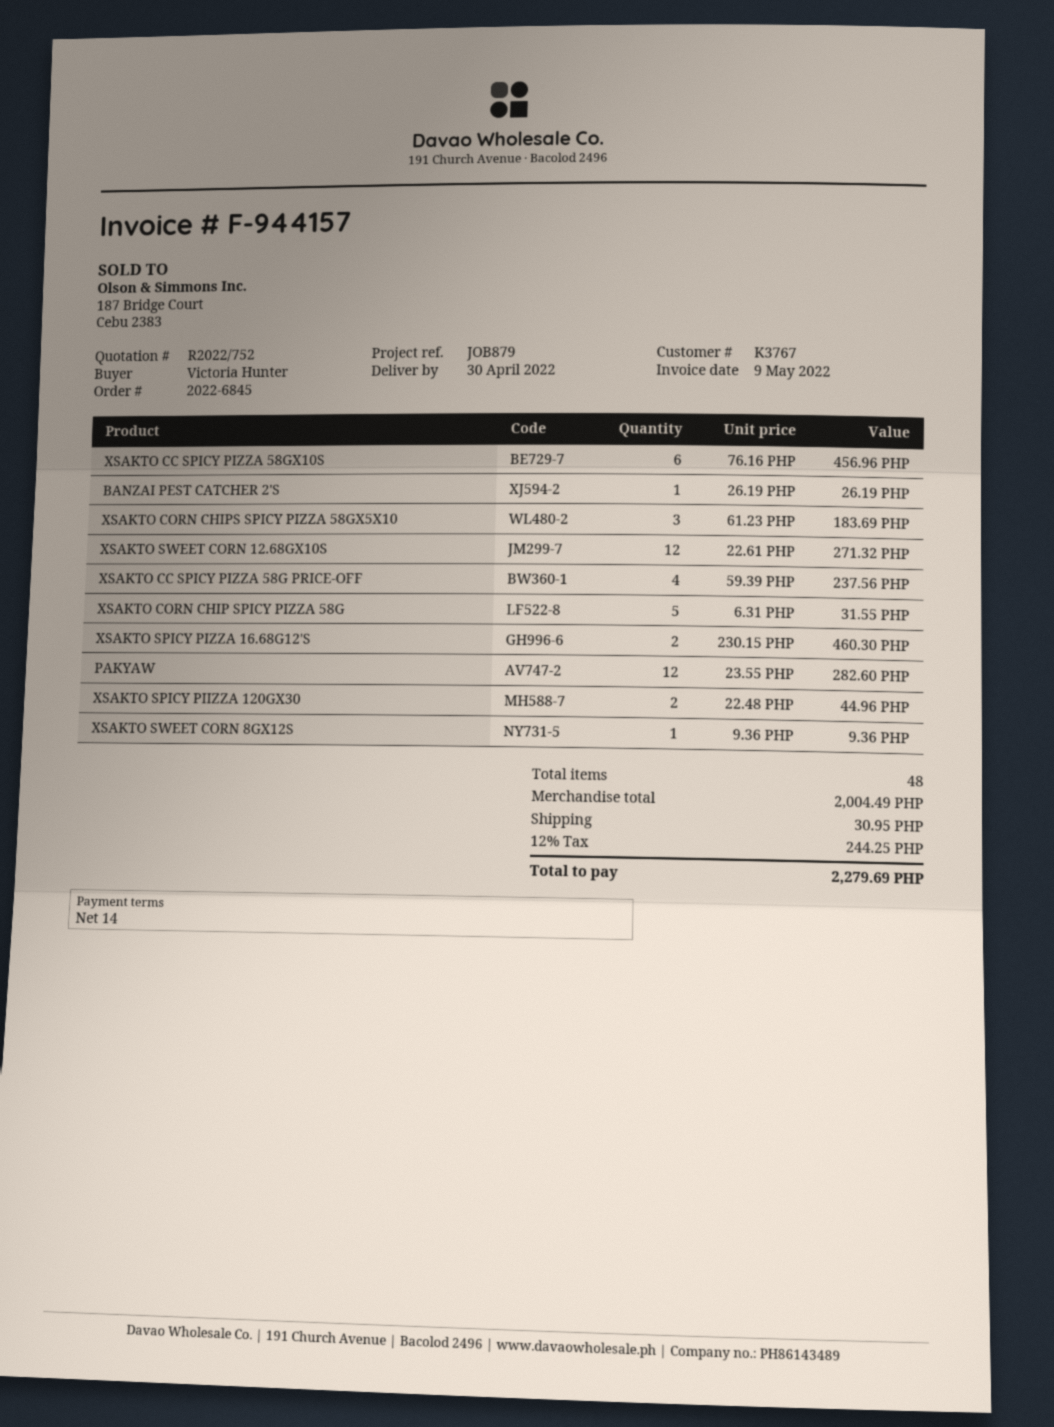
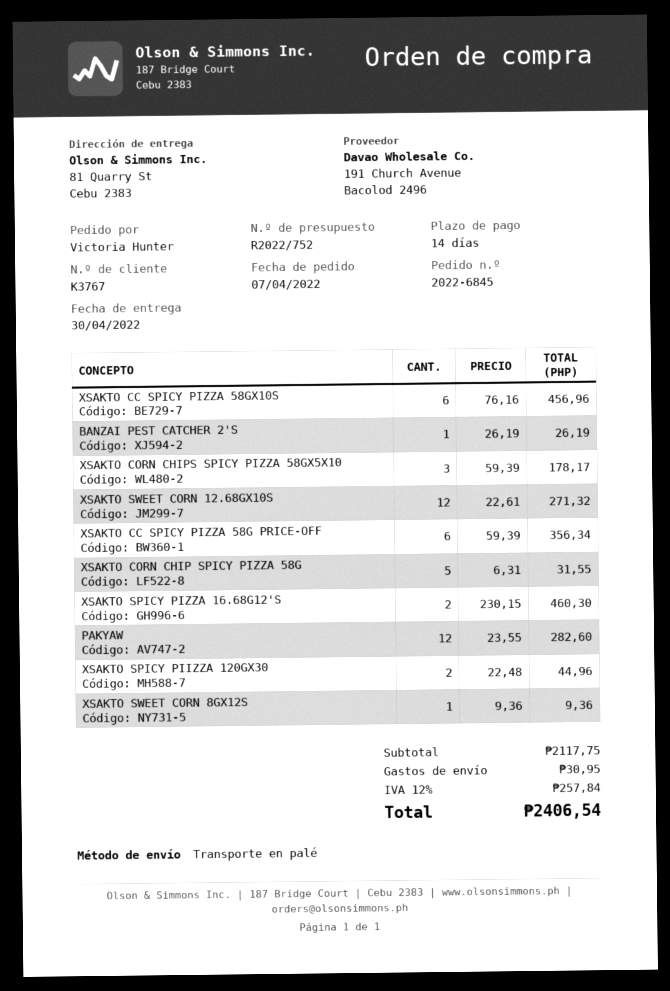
XSAKTO CORN CHIPS SPICY PIZZA 58GX5X10: 3 x 61.23 = 183.69 -> 3 x 59.39 = 178.17
XSAKTO CC SPICY PIZZA 58G PRICE-OFF: 4 x 59.39 = 237.56 -> 6 x 59.39 = 356.34
subtotal: 2004.49 -> 2117.75
tax: 12% = 244.25 -> 12% = 257.84
total: 2279.69 -> 2406.54

